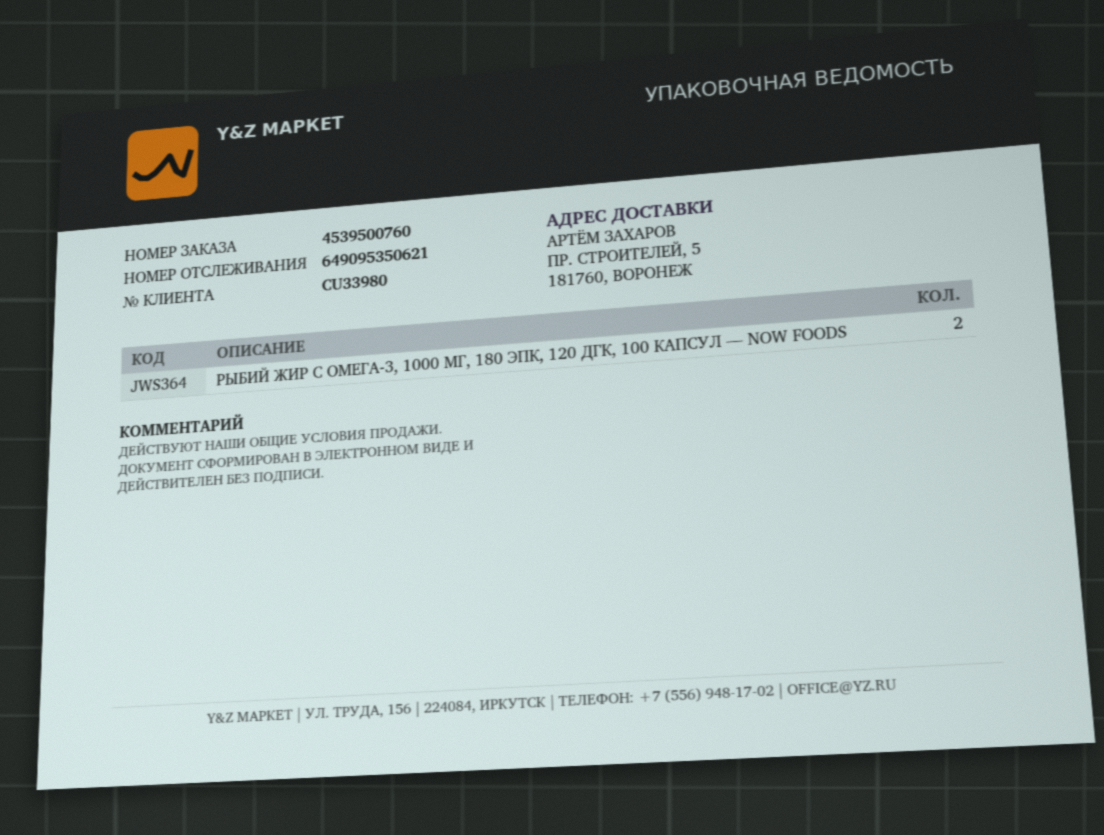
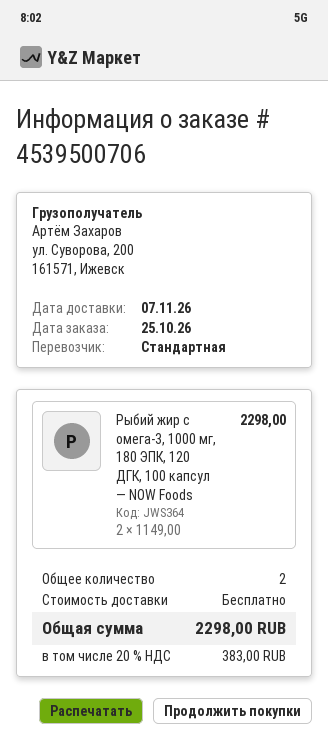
order number: 4539500760 -> 4539500706
ship to: ПР. СТРОИТЕЛЕЙ, 5, 181760, ВОРОНЕЖ -> ул. Суворова, 200, 161571, Ижевск

